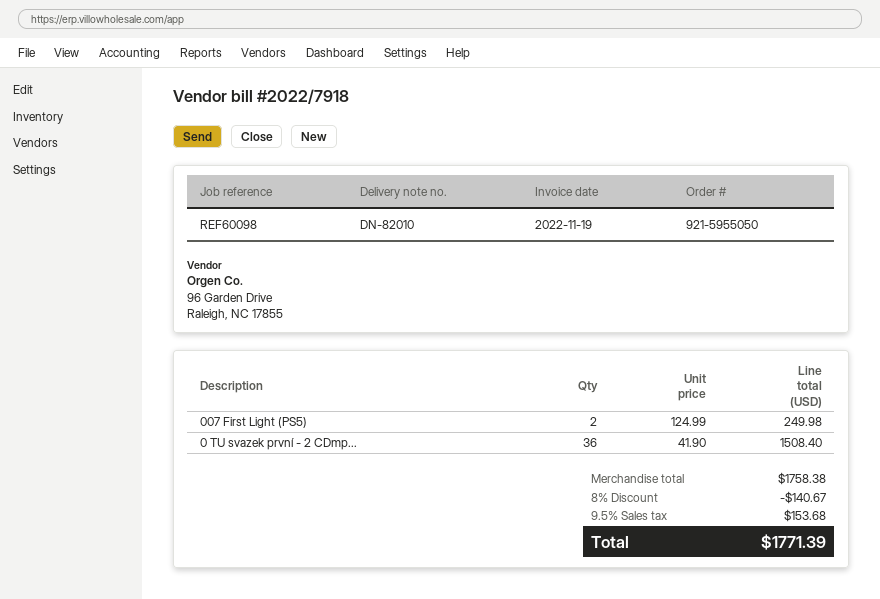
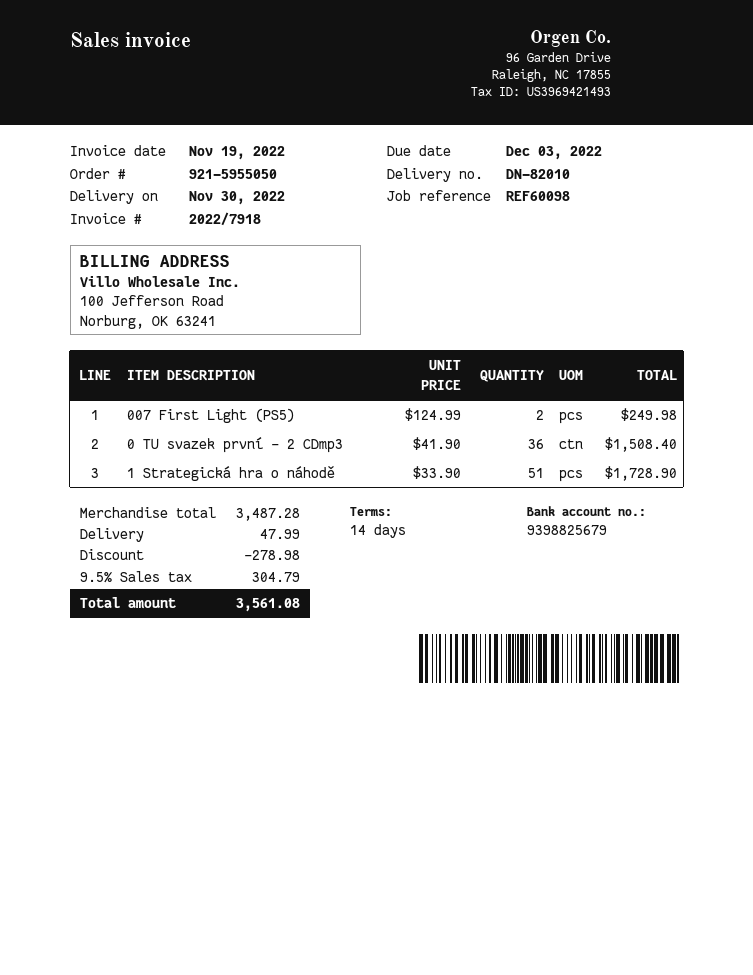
1 Strategická hra o náhodě: none -> 51 x 33.90 = 1728.90
subtotal: 1758.38 -> 3487.28
discount: 140.67 -> 278.98
shipping: none -> 47.99
tax: 9.5% = 153.68 -> 9.5% = 304.79
total: 1771.39 -> 3561.08

